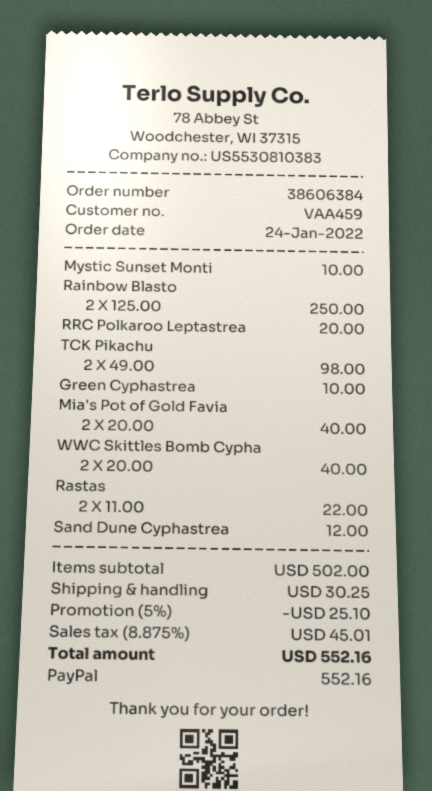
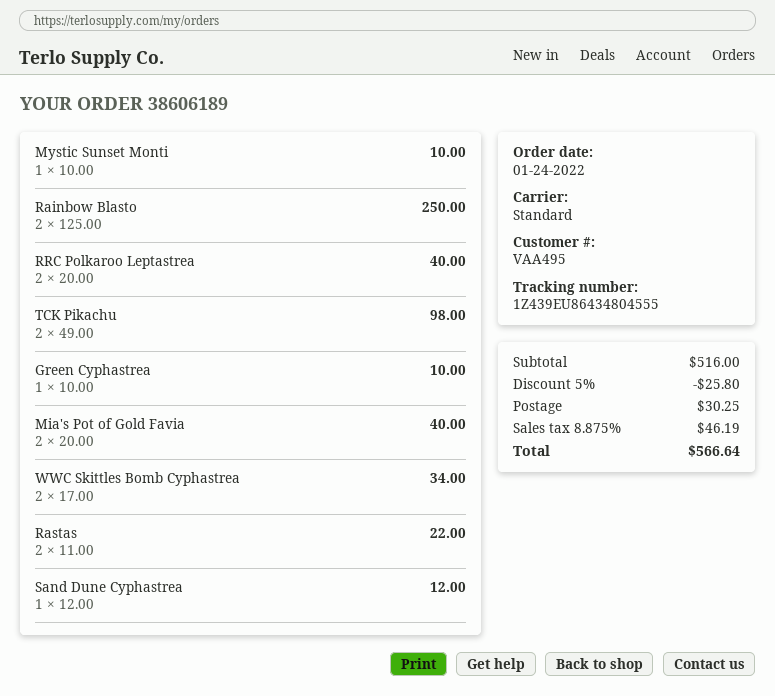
order number: 38606384 -> 38606189
customer number: VAA459 -> VAA495
RRC Polkaroo Leptastrea: 1 x 20.00 = 20.00 -> 2 x 20.00 = 40.00
WWC Skittles Bomb Cypha: 2 x 20.00 = 40.00 -> 2 x 17.00 = 34.00
subtotal: 502.00 -> 516.00
discount: 5% = 25.10 -> 5% = 25.80
tax: 8.875% = 45.01 -> 8.875% = 46.19
total: 552.16 -> 566.64

